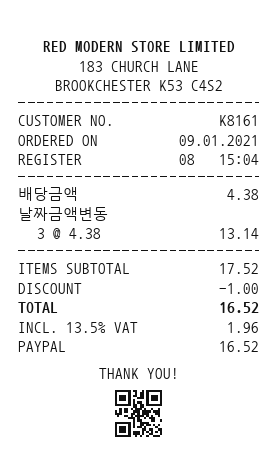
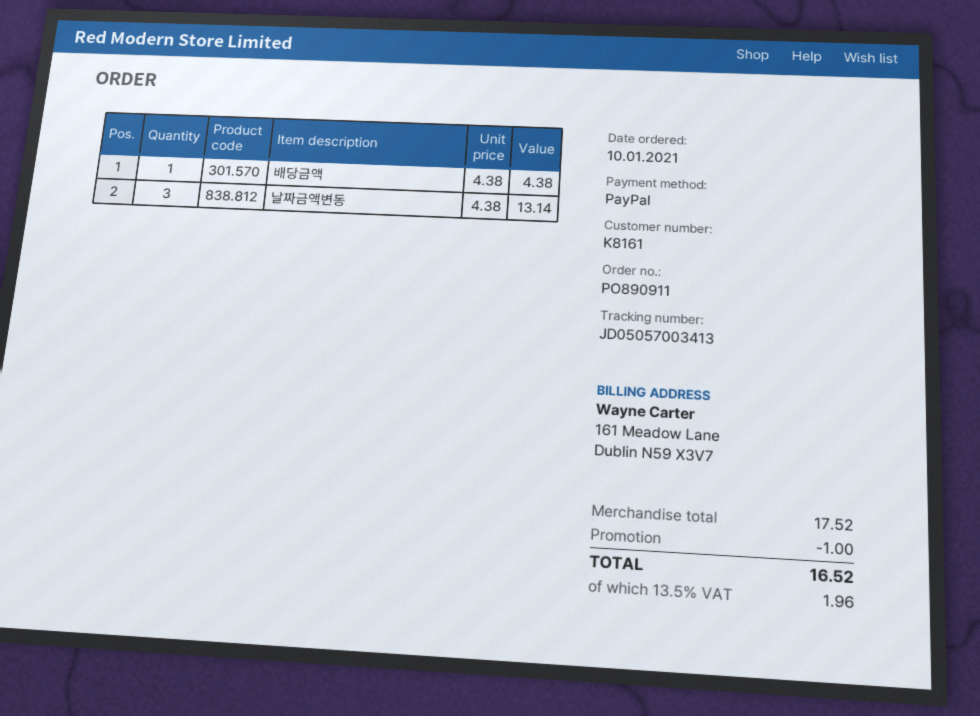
order date: 2021-01-09 -> 2021-01-10

